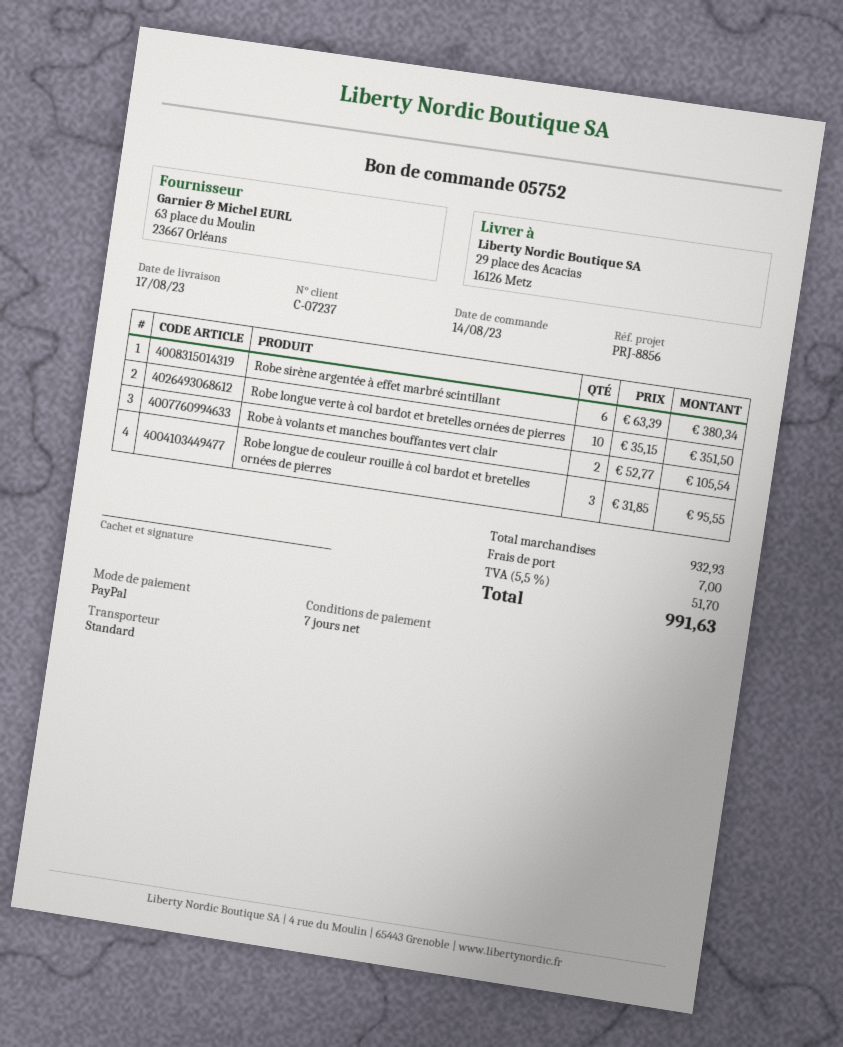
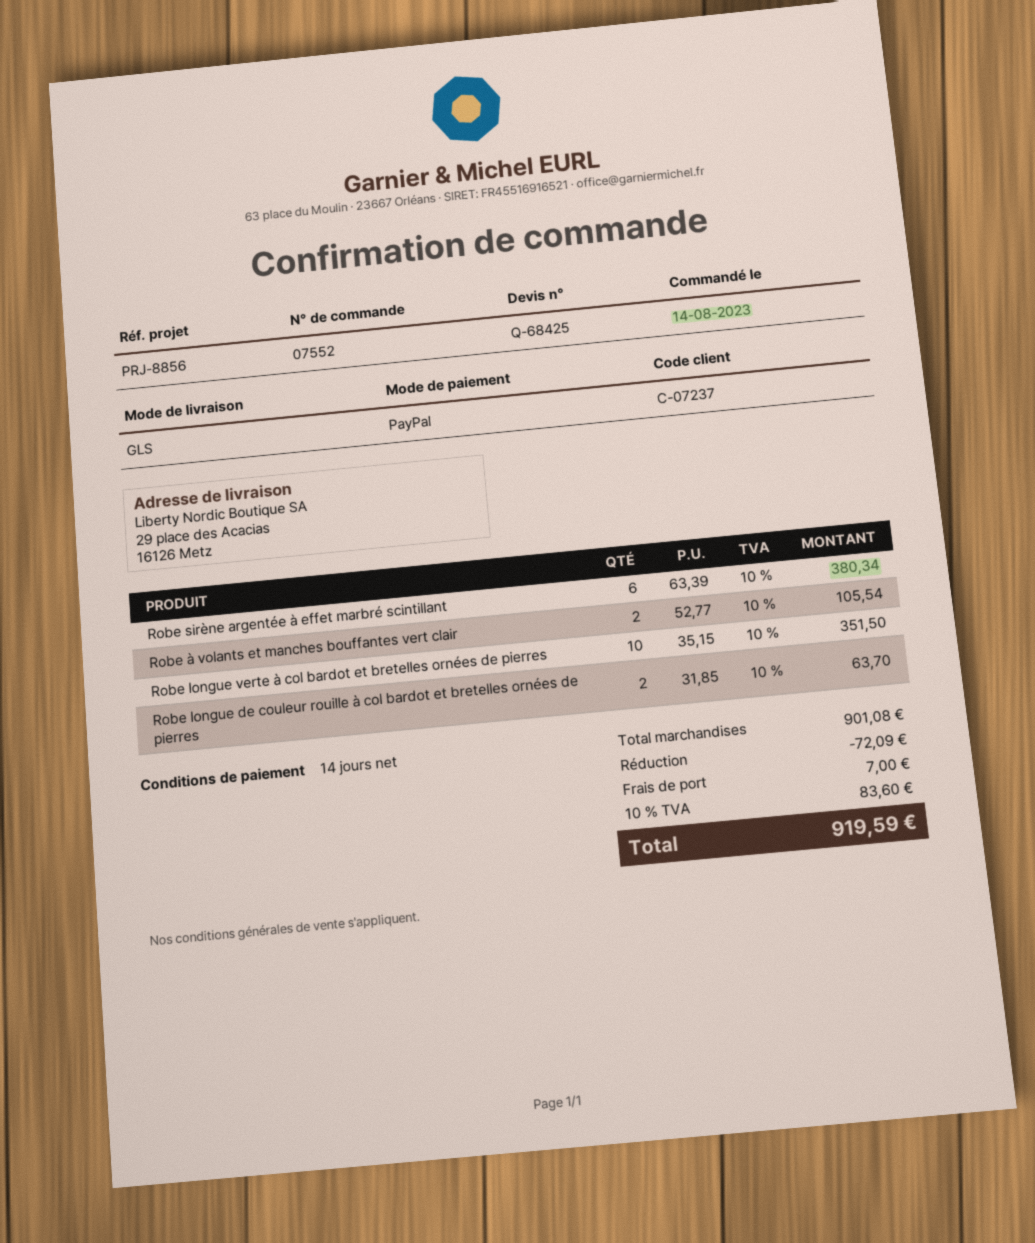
order number: 05752 -> 07552
payment terms: 7 days -> 14 days
shipping method: standard -> GLS
Robe longue de couleur rouille à col bardot et bretelles ornées de pierres: 3 x 31.85 = 95.55 -> 2 x 31.85 = 63.70
subtotal: 932.93 -> 901.08
discount: none -> 72.09
tax: 5.5% = 51.70 -> 10% = 83.60
total: 991.63 -> 919.59

